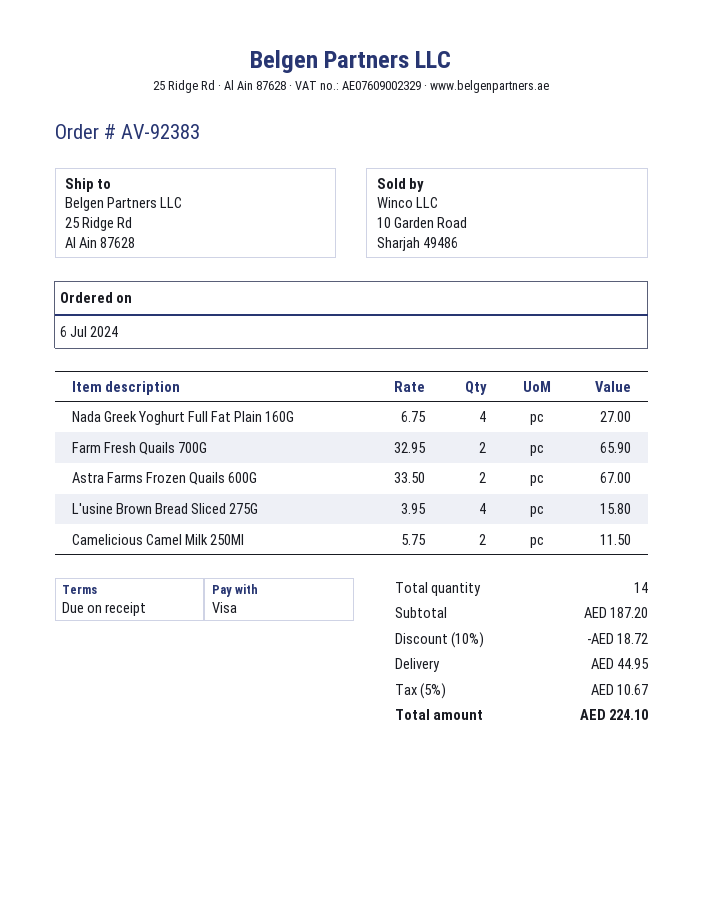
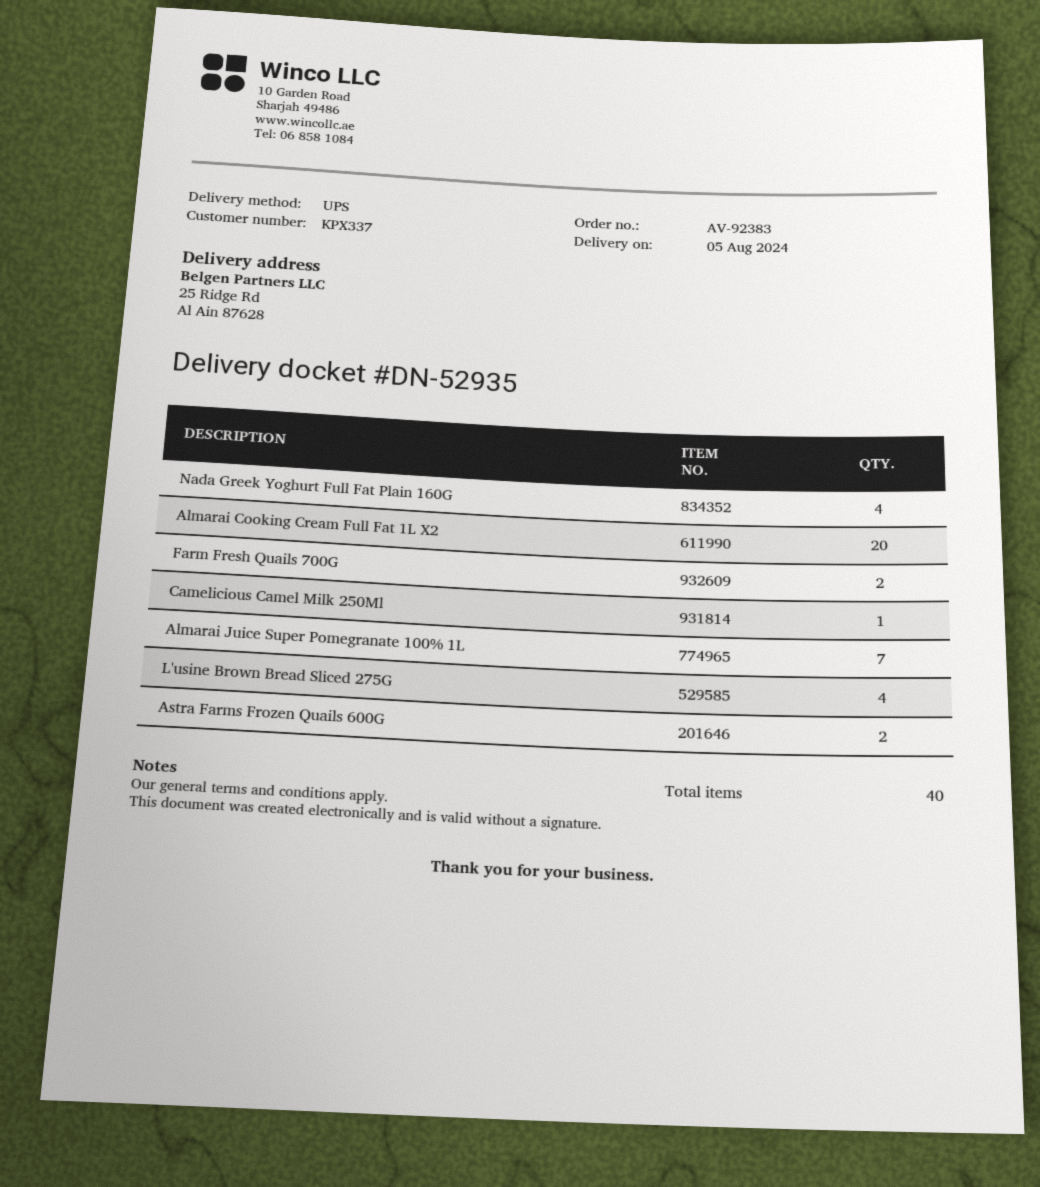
Camelicious Camel Milk 250Ml: 2 -> 1
Almarai Cooking Cream Full Fat 1L X2: none -> 20
Almarai Juice Super Pomegranate 100% 1L: none -> 7
total quantity: 14 -> 40

